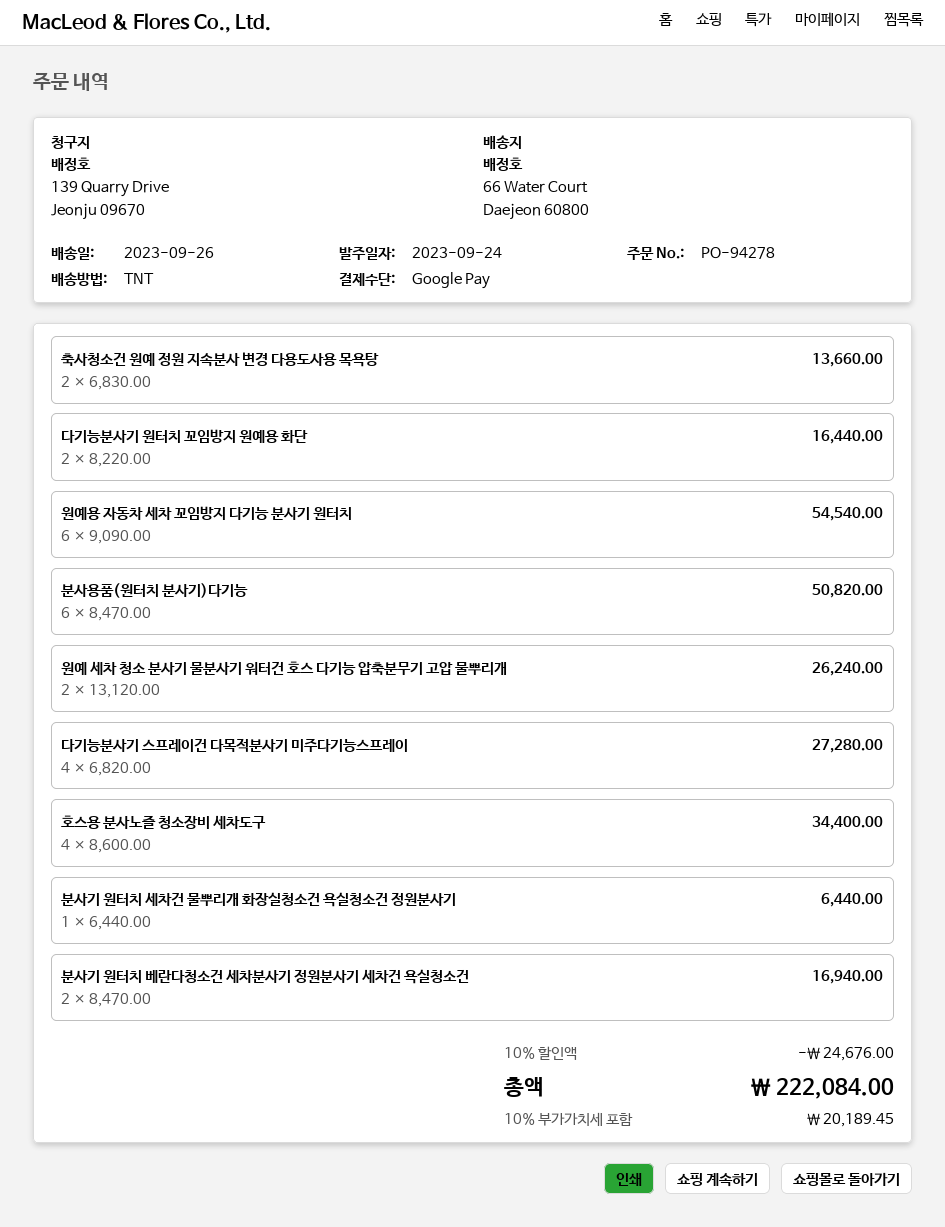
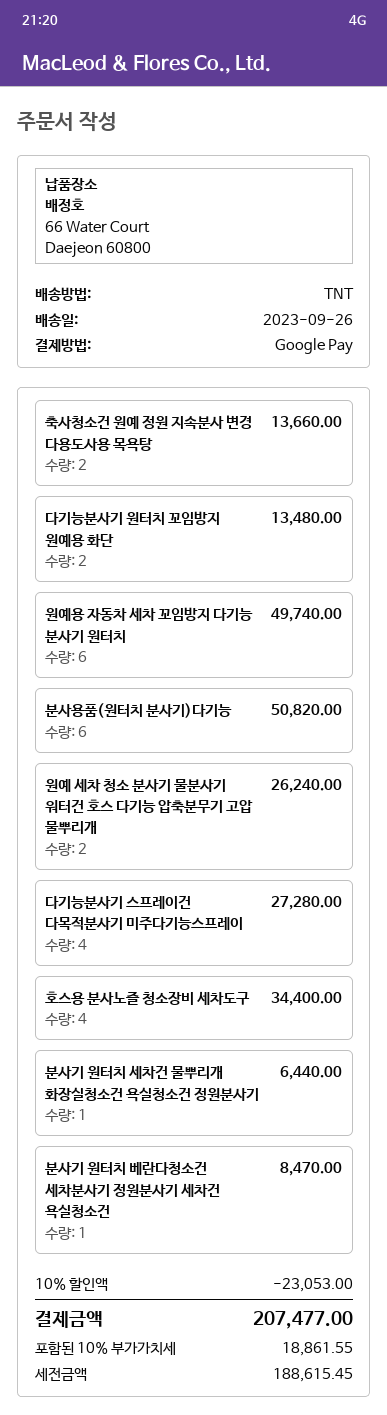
다기능분사기 원터치 꼬임방지 원예용 화단: 2 for 16440.00 -> 2 for 13480.00
원예용 자동차 세차 꼬임방지 다기능 분사기 원터치: 6 for 54540.00 -> 6 for 49740.00
분사기 원터치 베란다청소건 세차분사기 정원분사기 세차건 욕실청소건: 2 for 16940.00 -> 1 for 8470.00
discount: 10% = 24676.00 -> 10% = 23053.00
tax: 10% = 20189.45 -> 10% = 18861.55
total: 222084.00 -> 207477.00

